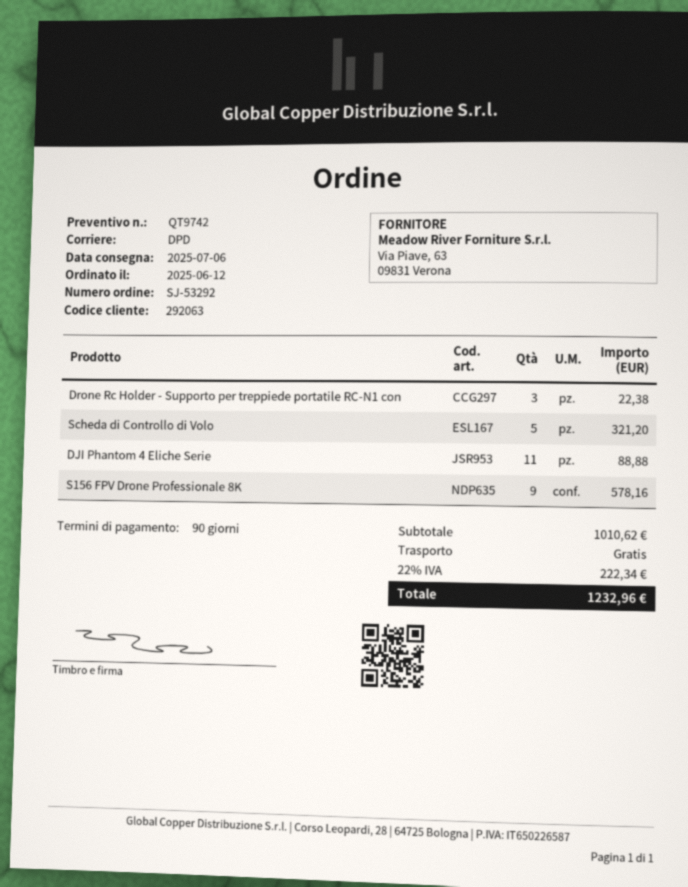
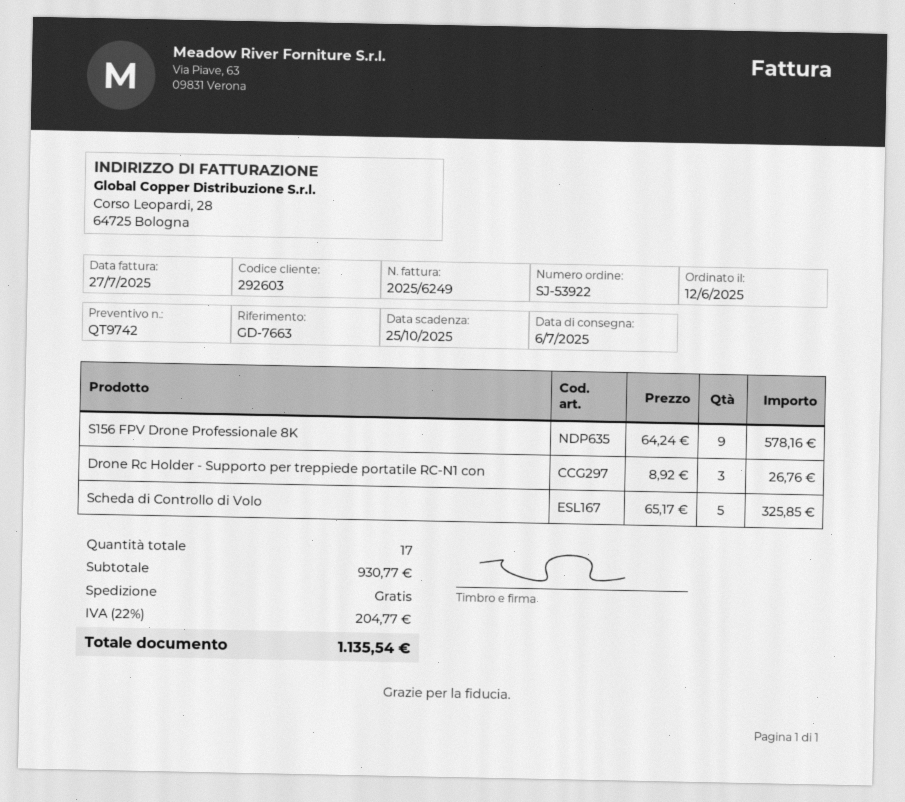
order number: SJ-53292 -> SJ-53922
customer number: 292063 -> 292603
Drone Rc Holder - Supporto per treppiede portatile RC-N1 con: 3 for 22.38 -> 3 for 26.76
Scheda di Controllo di Volo: 5 for 321.20 -> 5 for 325.85
DJI Phantom 4 Eliche Serie: 11 for 88.88 -> none
subtotal: 1010.62 -> 930.77
tax: 22% = 222.34 -> 22% = 204.77
total: 1232.96 -> 1135.54

